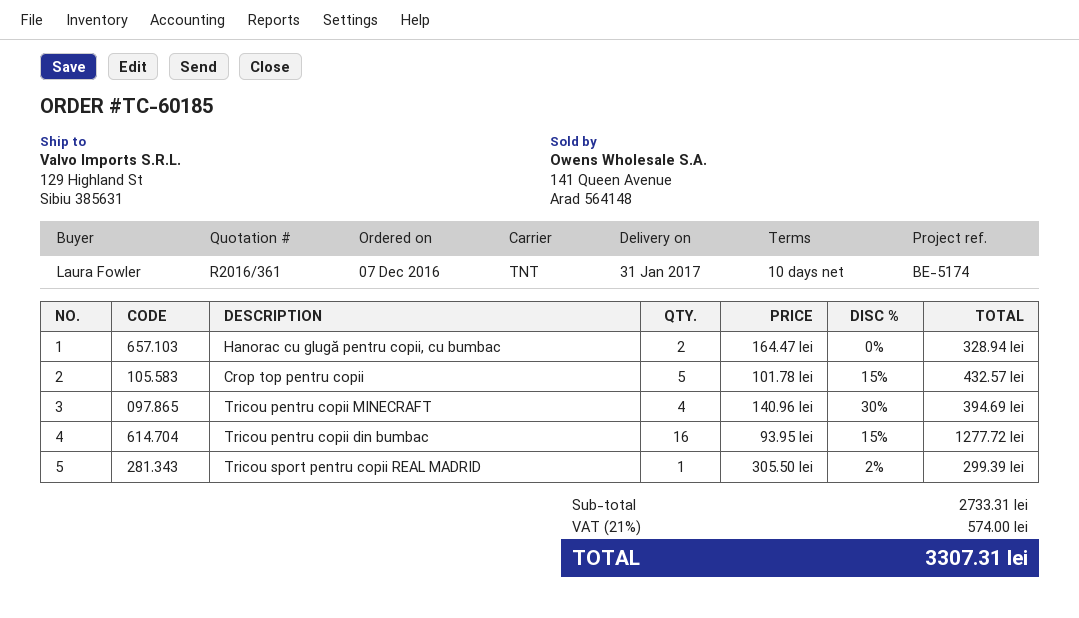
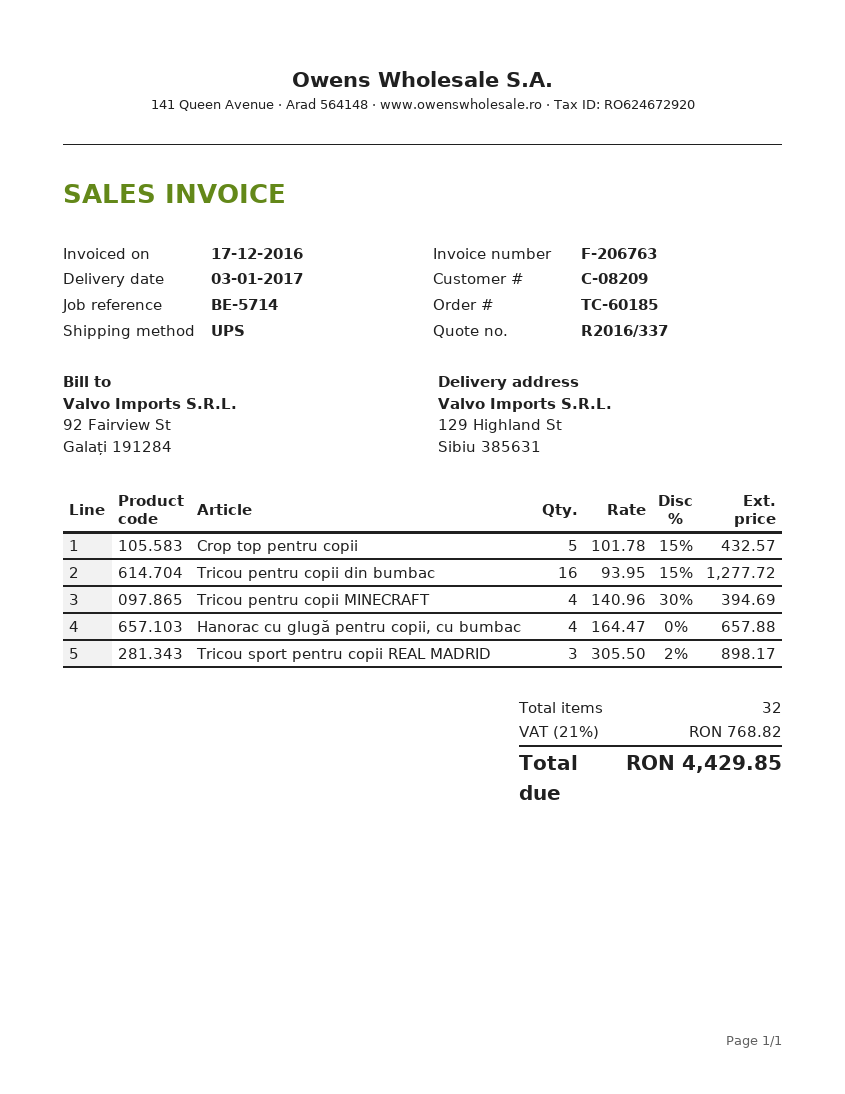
quote number: R2016/361 -> R2016/337
delivery date: 2017-01-31 -> 2017-01-03
reference: BE-5174 -> BE-5714
shipping method: TNT -> UPS
Hanorac cu glugă pentru copii, cu bumbac: 2 x 164.47 = 328.94 -> 4 x 164.47 = 657.88
Tricou sport pentru copii REAL MADRID: 1 x 305.50 - 2% = 299.39 -> 3 x 305.50 - 2% = 898.17
tax: 21% = 574.00 -> 21% = 768.82
total: 3307.31 -> 4429.85

